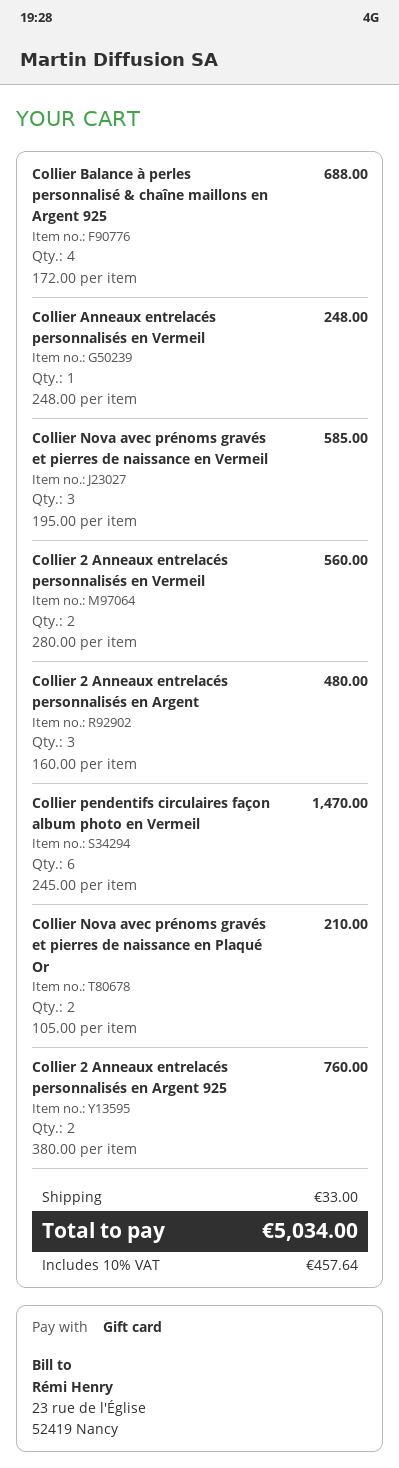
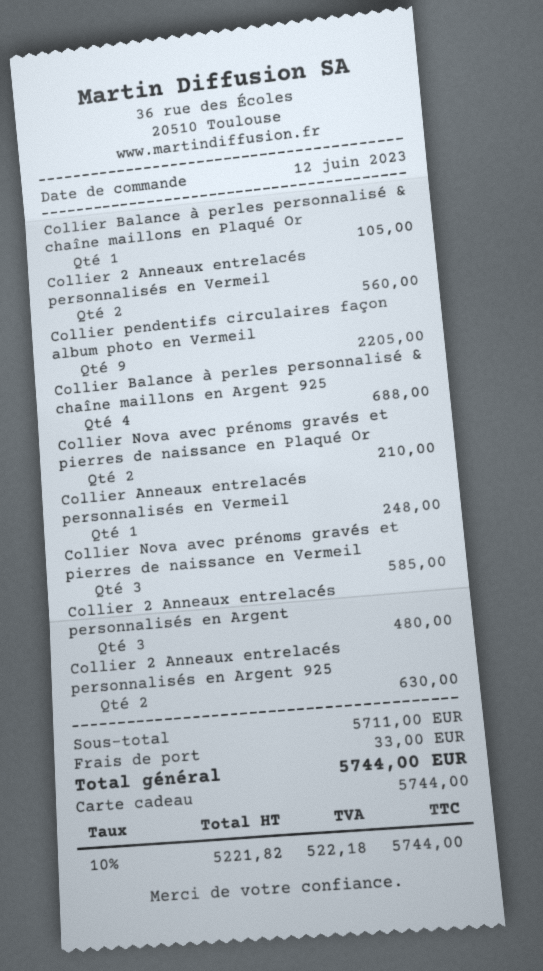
Collier pendentifs circulaires façon album photo en Vermeil: 6 for 1470.00 -> 9 for 2205.00
Collier 2 Anneaux entrelacés personnalisés en Argent 925: 2 for 760.00 -> 2 for 630.00
Collier Balance à perles personnalisé & chaîne maillons en Plaqué Or: none -> 1 for 105.00
tax: 10% = 457.64 -> 10% = 522.18
total: 5034.00 -> 5744.00

